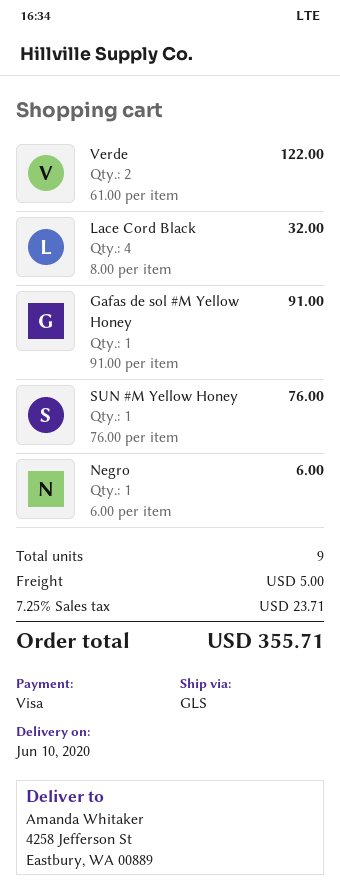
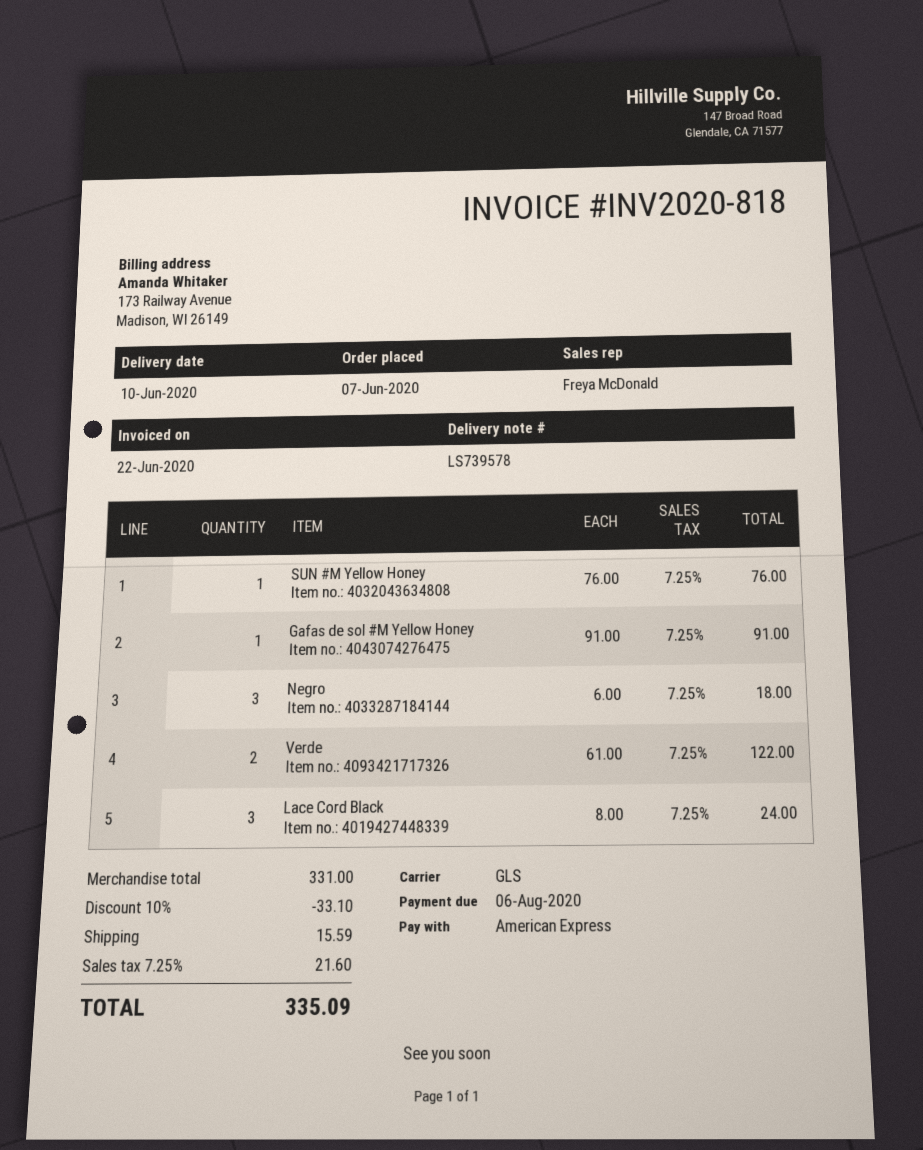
payment method: Visa -> American Express
Lace Cord Black: 4 x 8.00 = 32.00 -> 3 x 8.00 = 24.00
Negro: 1 x 6.00 = 6.00 -> 3 x 6.00 = 18.00
discount: none -> 10% = 33.10
shipping: 5.00 -> 15.59
tax: 7.25% = 23.71 -> 7.25% = 21.60
total: 355.71 -> 335.09

